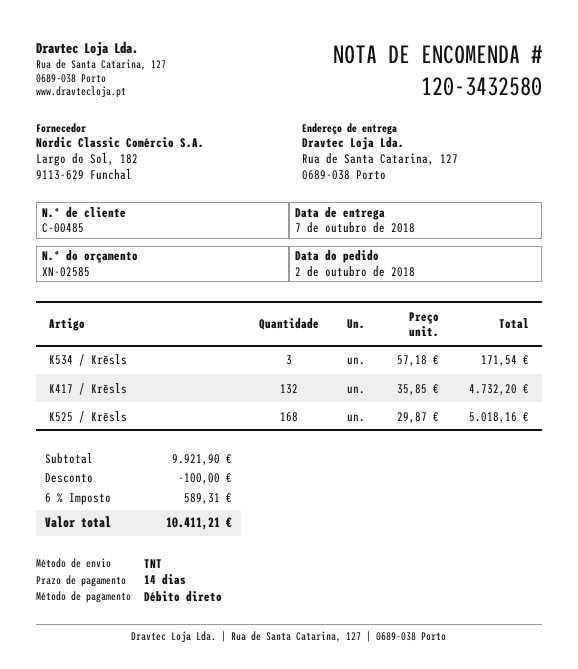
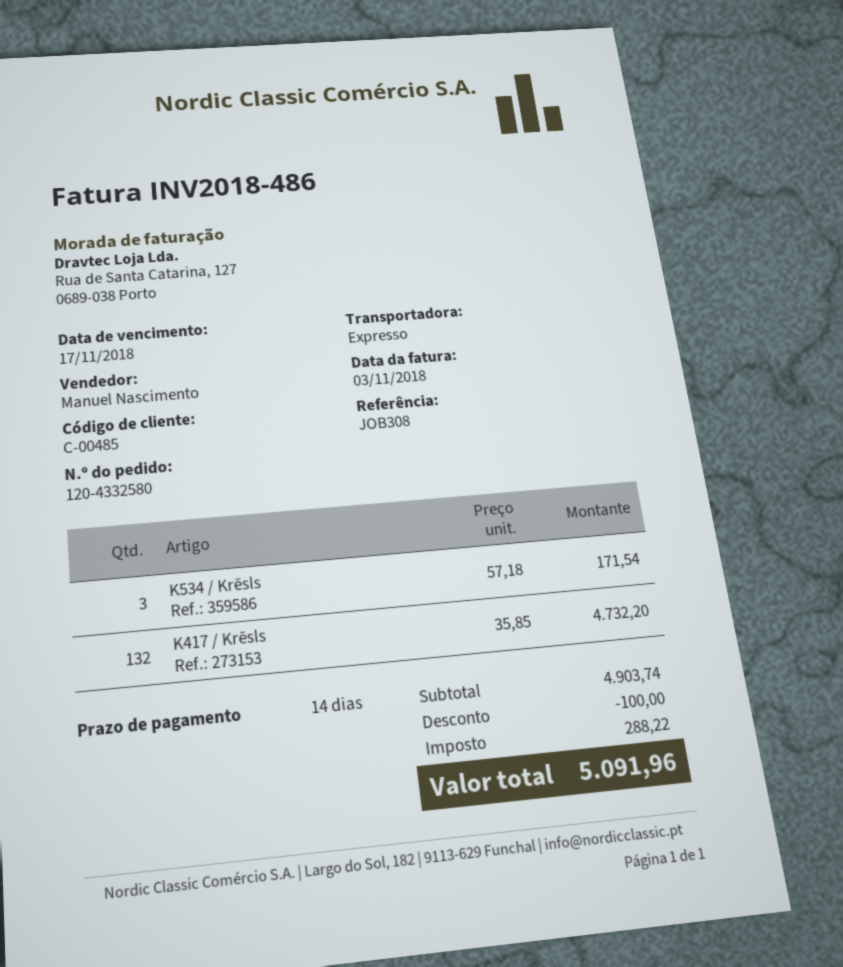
order number: 120-3432580 -> 120-4332580
shipping method: TNT -> express
K525 / Krēsls: 168 x 29.87 = 5018.16 -> none
subtotal: 9921.90 -> 4903.74
tax: 589.31 -> 288.22
total: 10411.21 -> 5091.96

